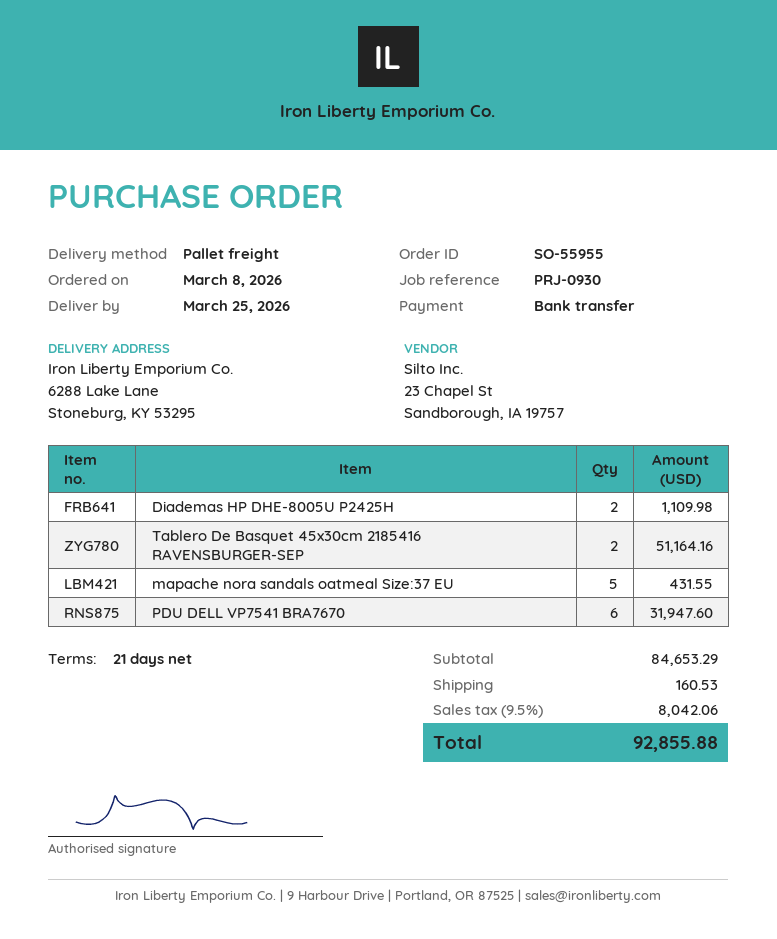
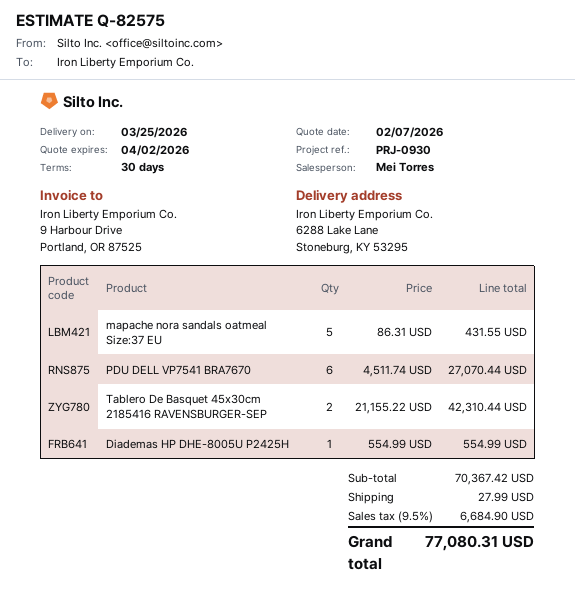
payment terms: 21 days -> 30 days
Diademas HP DHE-8005U P2425H: 2 for 1109.98 -> 1 for 554.99
Tablero De Basquet 45x30cm 2185416 RAVENSBURGER-SEP: 2 for 51164.16 -> 2 for 42310.44
PDU DELL VP7541 BRA7670: 6 for 31947.60 -> 6 for 27070.44
subtotal: 84653.29 -> 70367.42
shipping: 160.53 -> 27.99
tax: 9.5% = 8042.06 -> 9.5% = 6684.90
total: 92855.88 -> 77080.31

